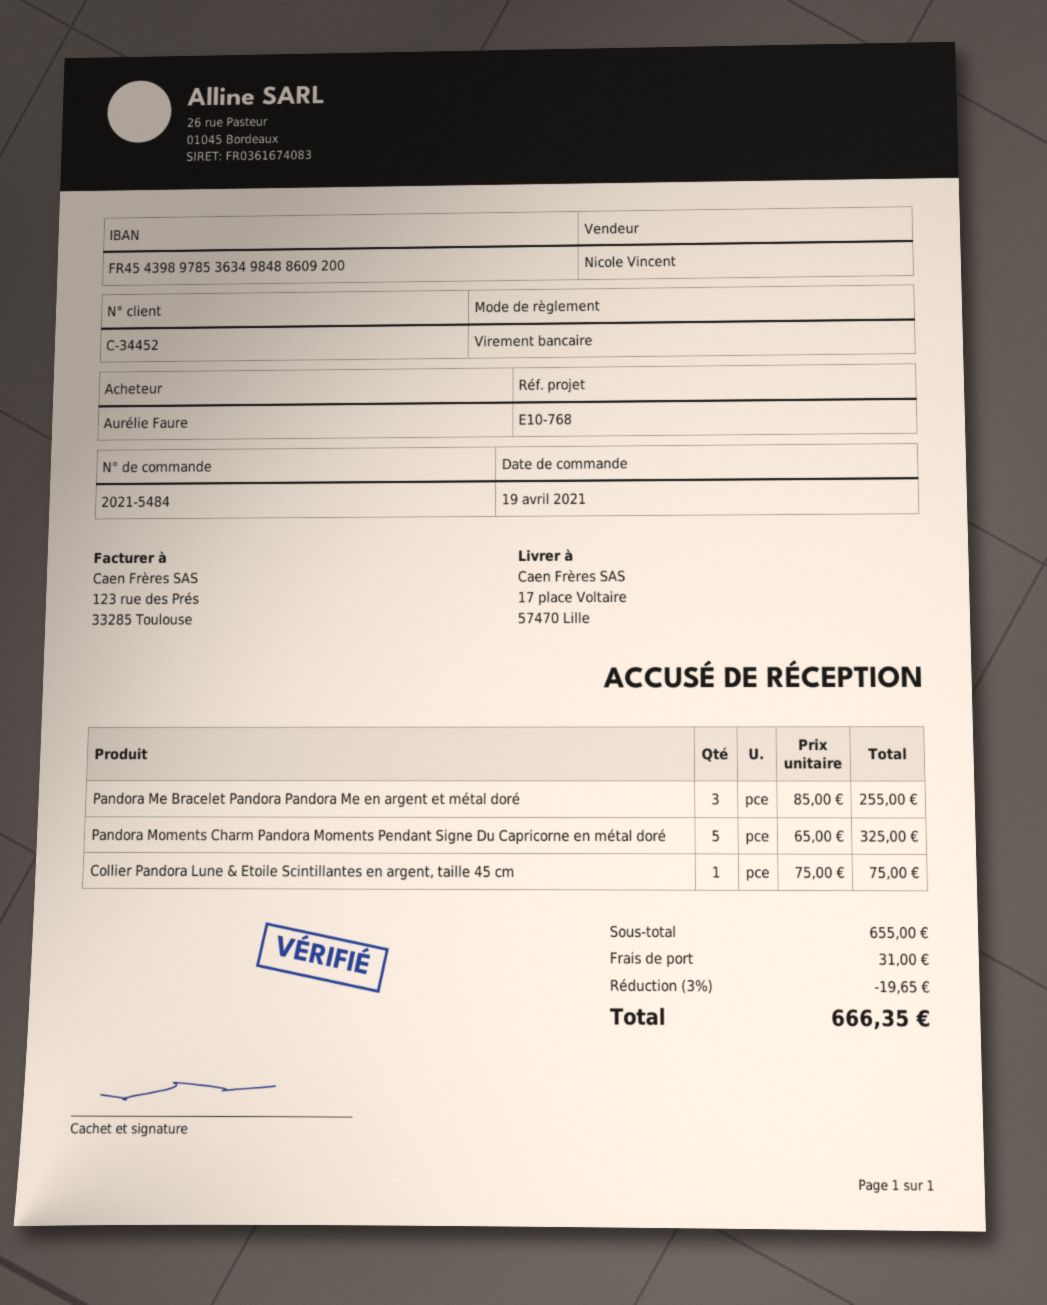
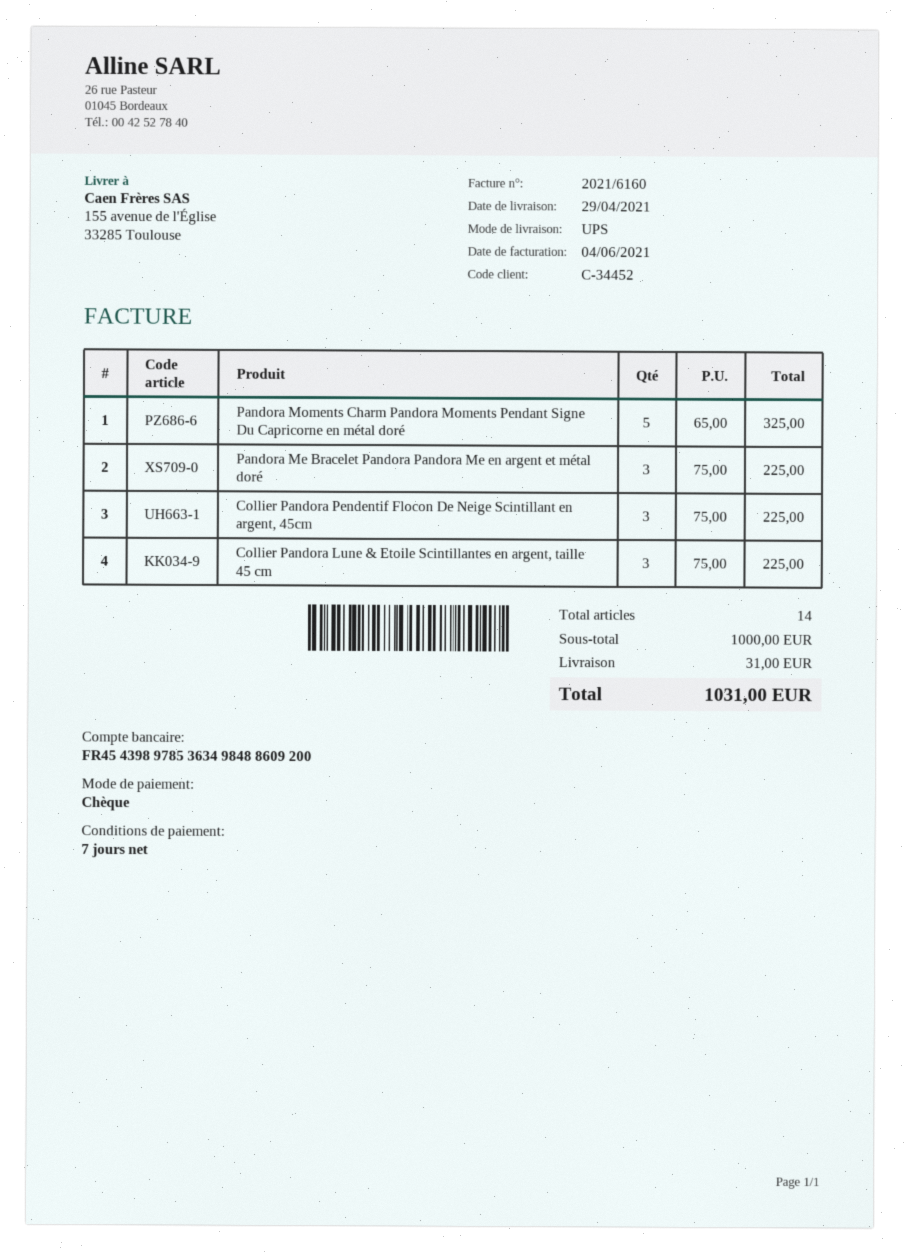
payment method: bank transfer -> cheque
ship to: 17 place Voltaire, 57470 Lille -> 155 avenue de l'Église, 33285 Toulouse
Pandora Me Bracelet Pandora Pandora Me en argent et métal doré: 3 x 85.00 = 255.00 -> 3 x 75.00 = 225.00
Collier Pandora Lune & Etoile Scintillantes en argent, taille 45 cm: 1 x 75.00 = 75.00 -> 3 x 75.00 = 225.00
Collier Pandora Pendentif Flocon De Neige Scintillant en argent, 45cm: none -> 3 x 75.00 = 225.00
subtotal: 655.00 -> 1000.00
discount: 3% = 19.65 -> none
total: 666.35 -> 1031.00

